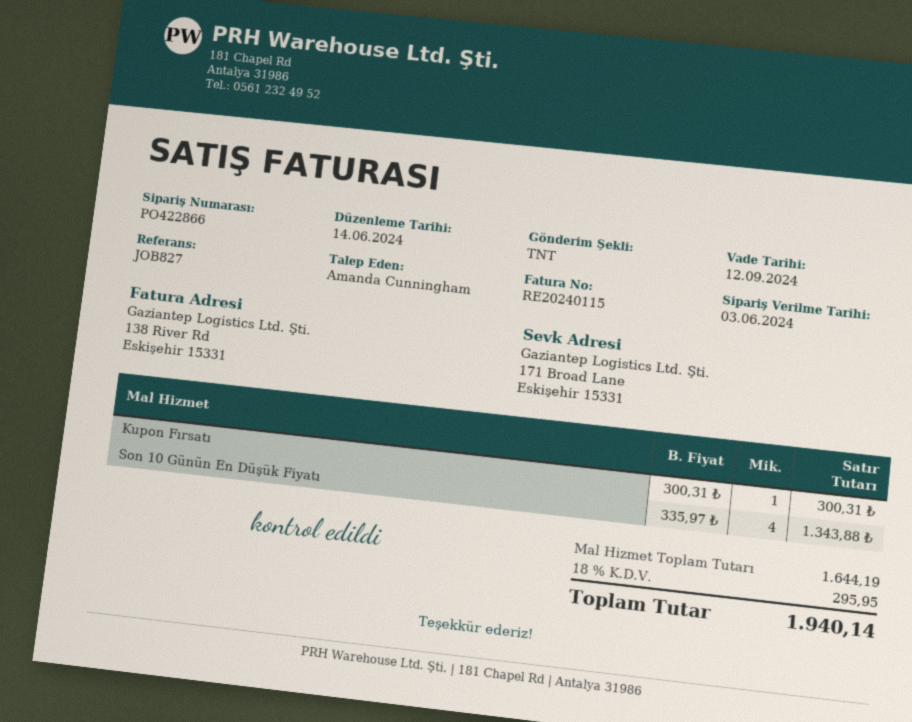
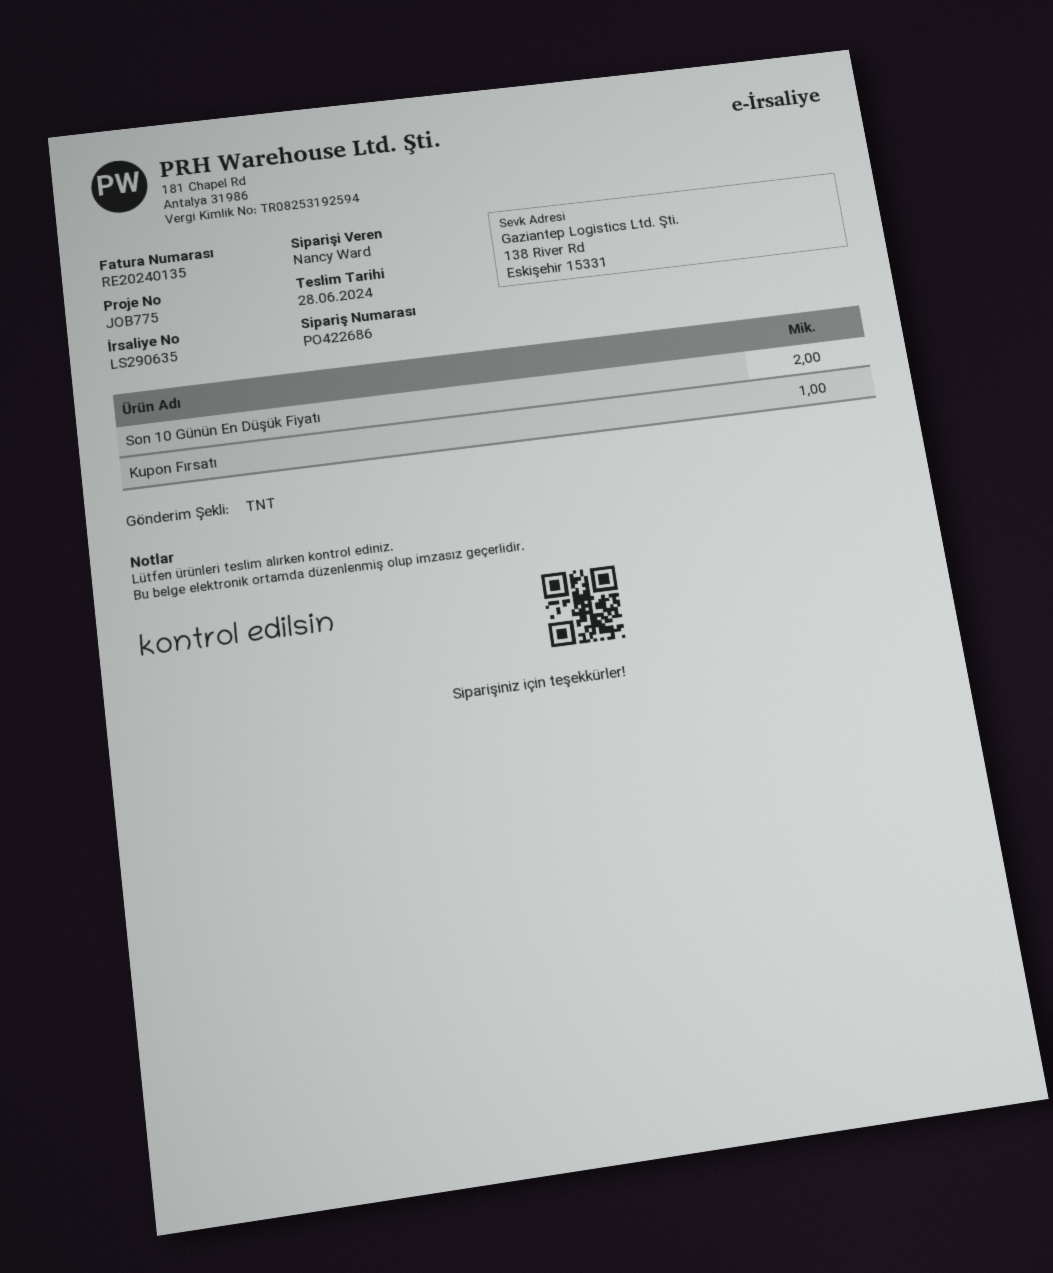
order number: PO422866 -> PO422686
invoice number: RE20240115 -> RE20240135
reference: JOB827 -> JOB775
ordered by: Amanda Cunningham -> Nancy Ward
ship to: 171 Broad Lane, Eskişehir 15331 -> 138 River Rd, Eskişehir 15331
Son 10 Günün En Düşük Fiyatı: 4 -> 2

